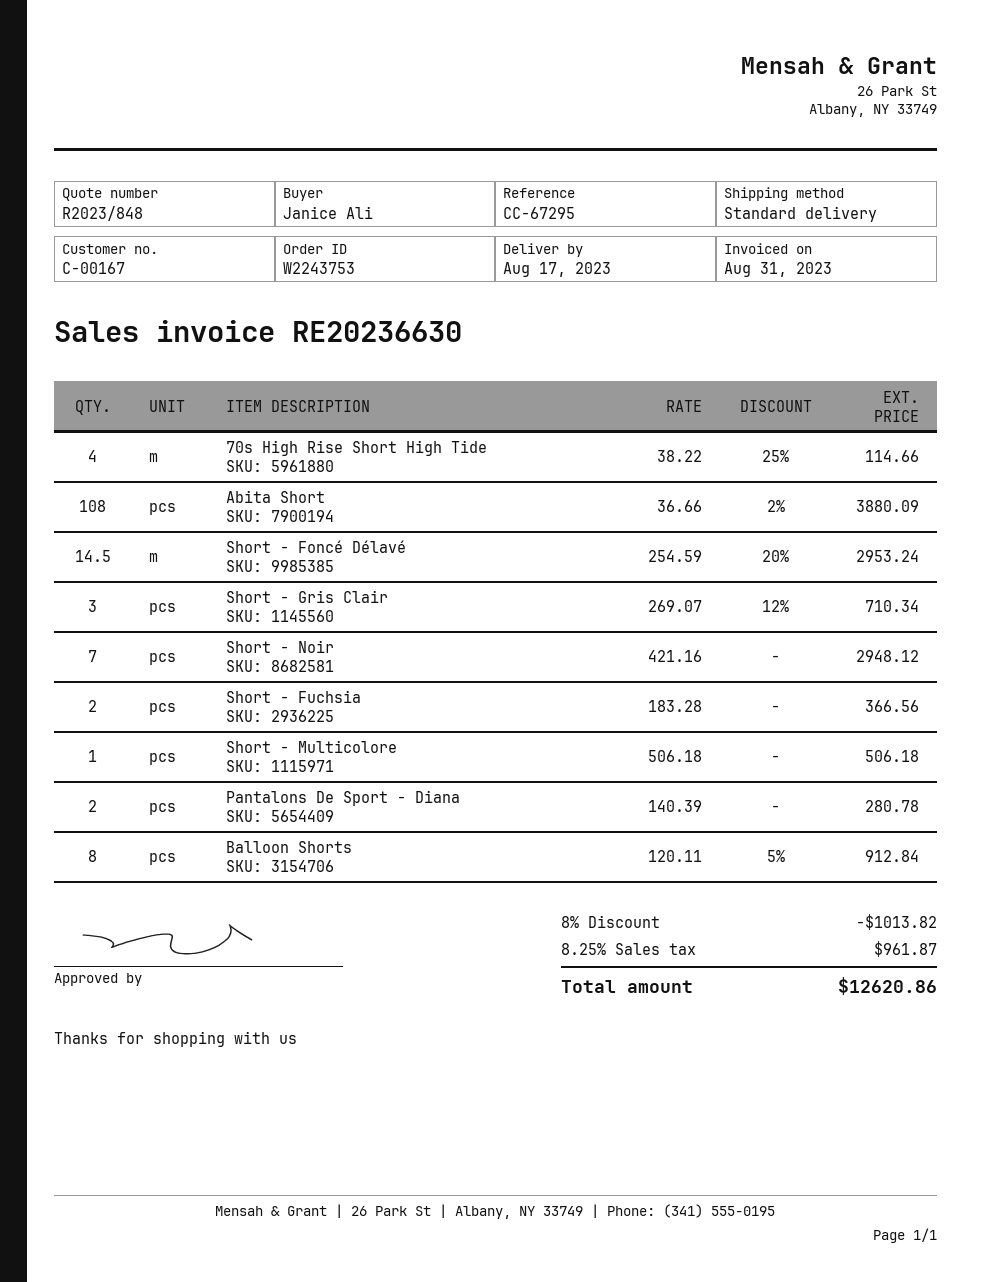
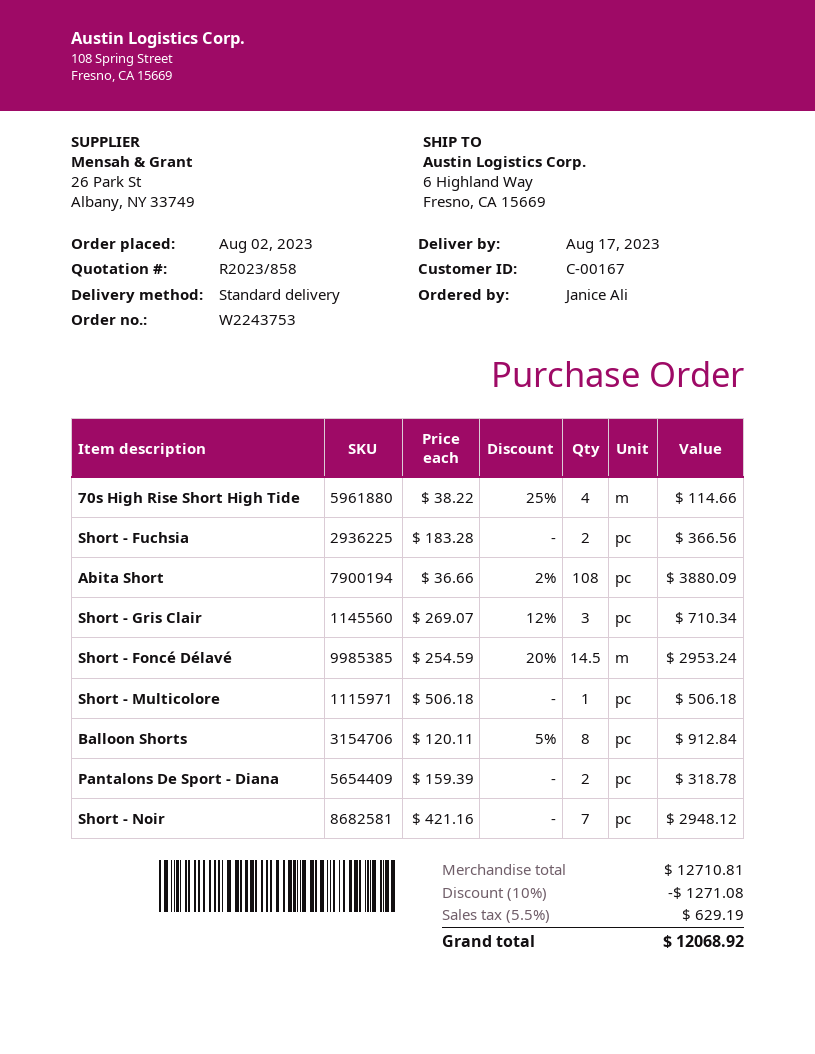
quote number: R2023/848 -> R2023/858
Pantalons De Sport - Diana: 2 x 140.39 = 280.78 -> 2 x 159.39 = 318.78
discount: 8% = 1013.82 -> 10% = 1271.08
tax: 8.25% = 961.87 -> 5.5% = 629.19
total: 12620.86 -> 12068.92

